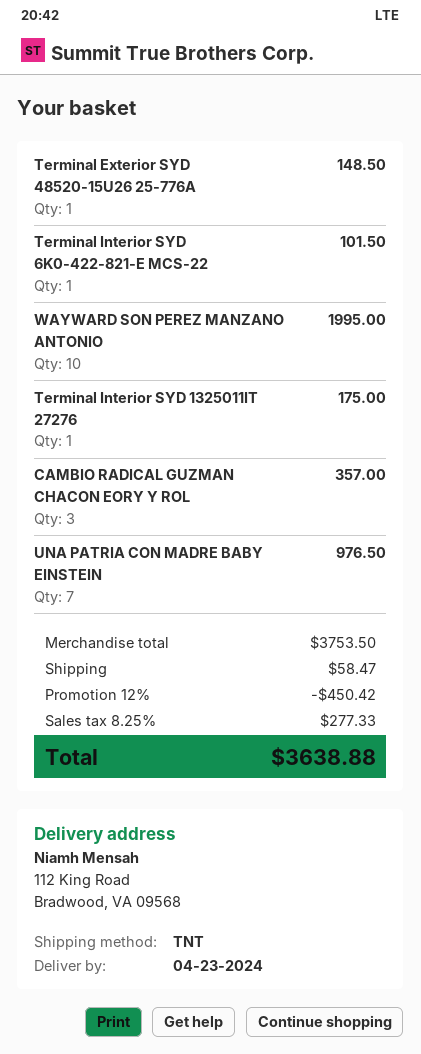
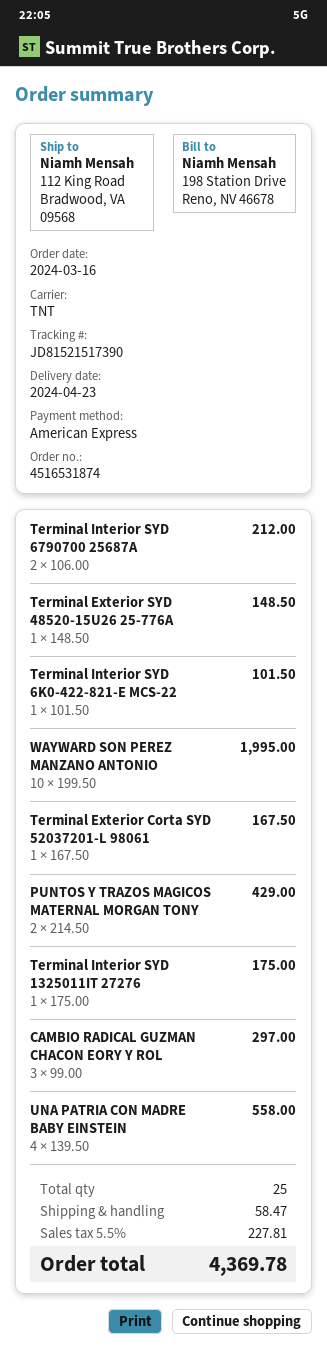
CAMBIO RADICAL GUZMAN CHACON EORY Y ROL: 3 for 357.00 -> 3 for 297.00
UNA PATRIA CON MADRE BABY EINSTEIN: 7 for 976.50 -> 4 for 558.00
Terminal Interior SYD 6790700 25687A: none -> 2 for 212.00
Terminal Exterior Corta SYD 52037201-L 98061: none -> 1 for 167.50
PUNTOS Y TRAZOS MAGICOS MATERNAL MORGAN TONY: none -> 2 for 429.00
discount: 12% = 450.42 -> none
tax: 8.25% = 277.33 -> 5.5% = 227.81
total: 3638.88 -> 4369.78

